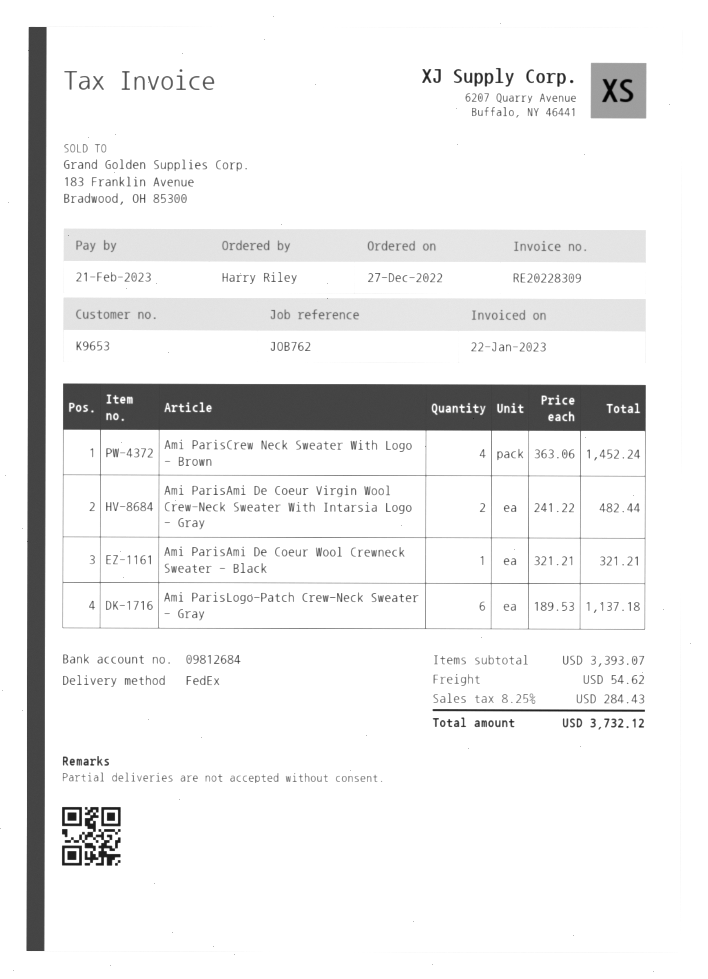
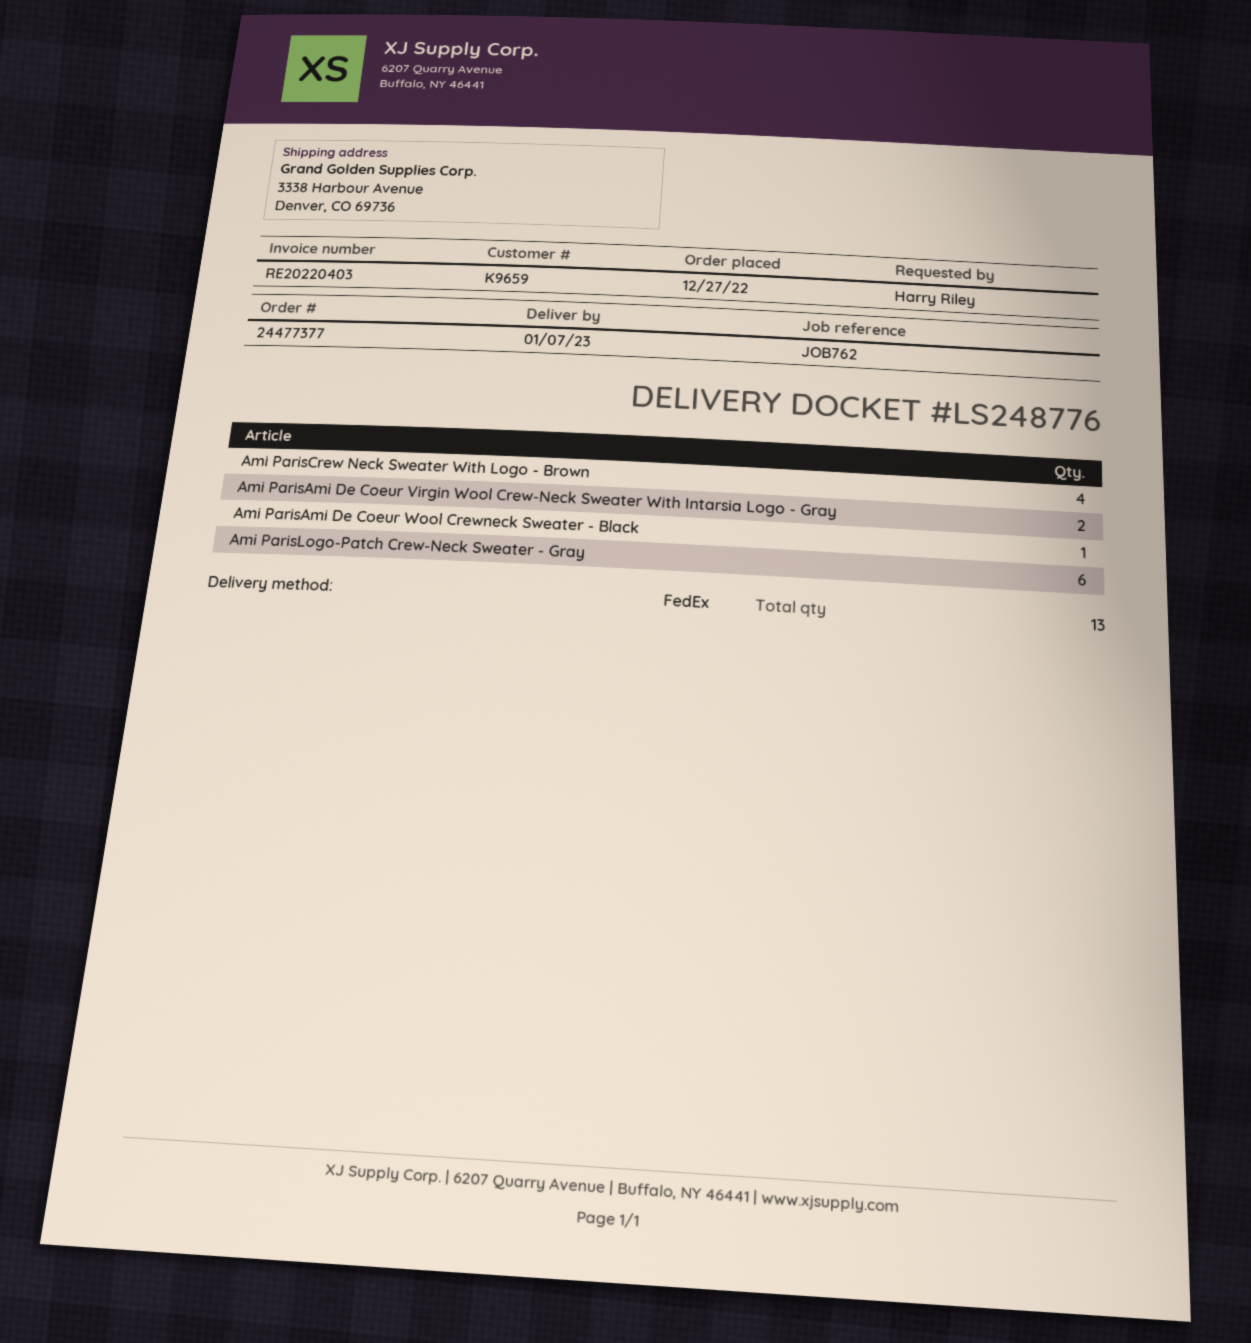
invoice number: RE20228309 -> RE20220403
customer number: K9653 -> K9659

